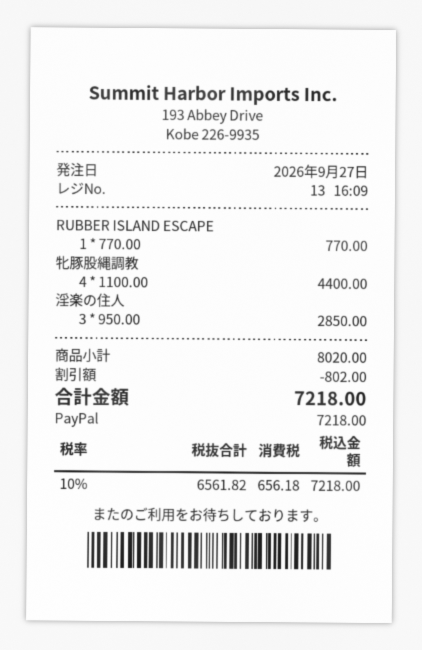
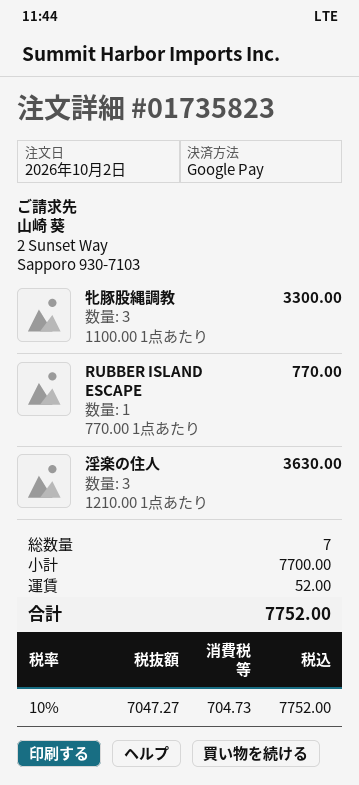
order date: 2026-09-27 -> 2026-10-02
payment method: PayPal -> Google Pay
牝豚股縄調教: 4 x 1100.00 = 4400.00 -> 3 x 1100.00 = 3300.00
淫楽の住人: 3 x 950.00 = 2850.00 -> 3 x 1210.00 = 3630.00
subtotal: 8020.00 -> 7700.00
discount: 802.00 -> none
shipping: none -> 52.00
net: 6561.82 -> 7047.27
tax: 10% = 656.18 -> 10% = 704.73
total: 7218.00 -> 7752.00

